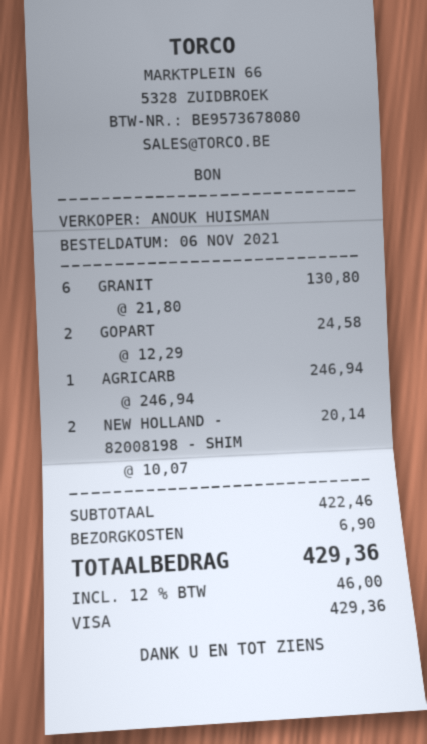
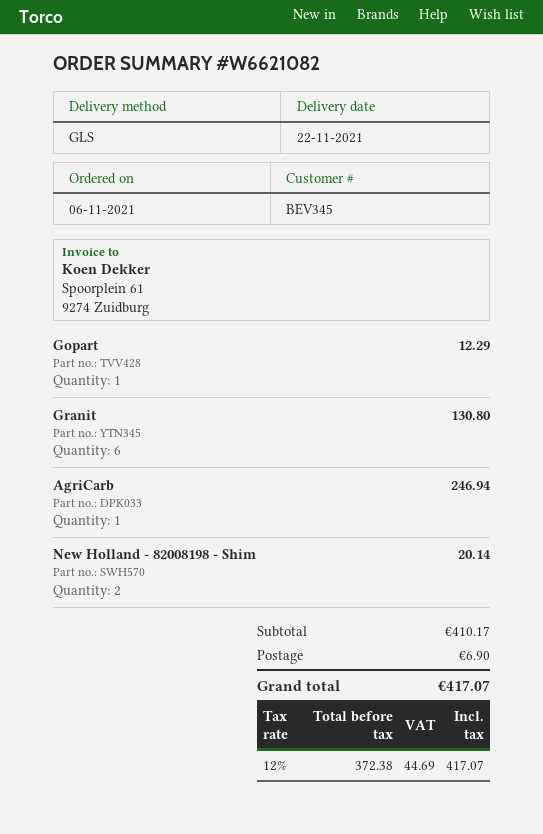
GOPART: 2 for 24.58 -> 1 for 12.29
subtotal: 422.46 -> 410.17
tax: 12% = 46.00 -> 12% = 44.69
total: 429.36 -> 417.07

